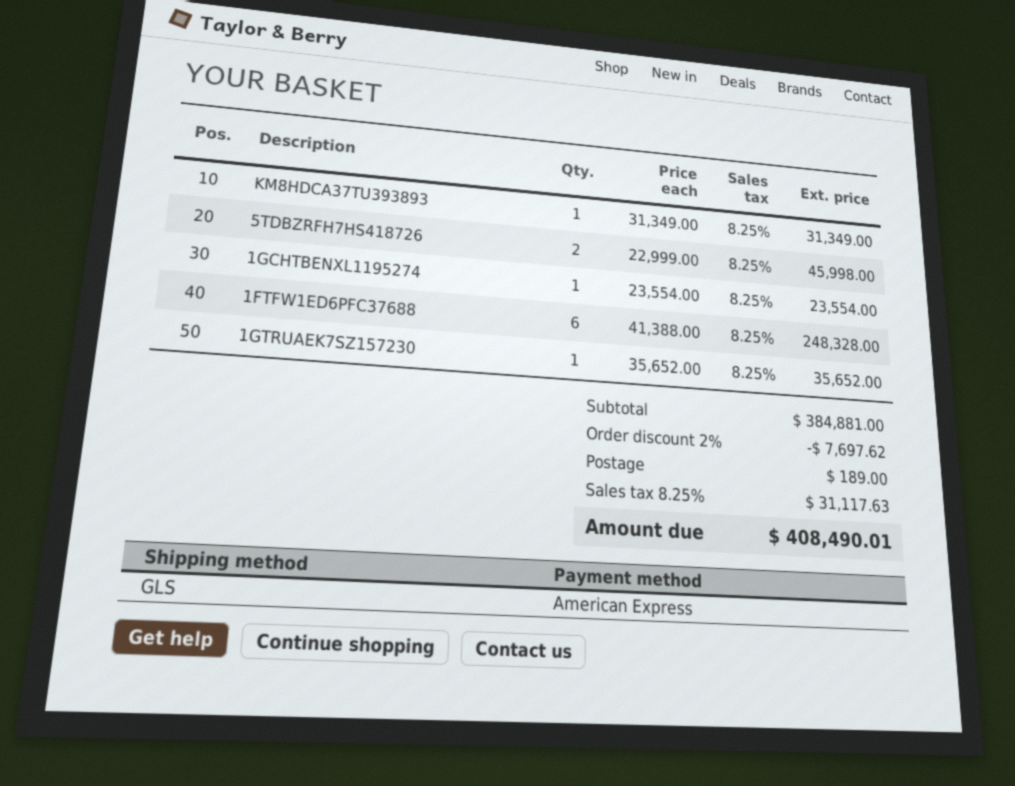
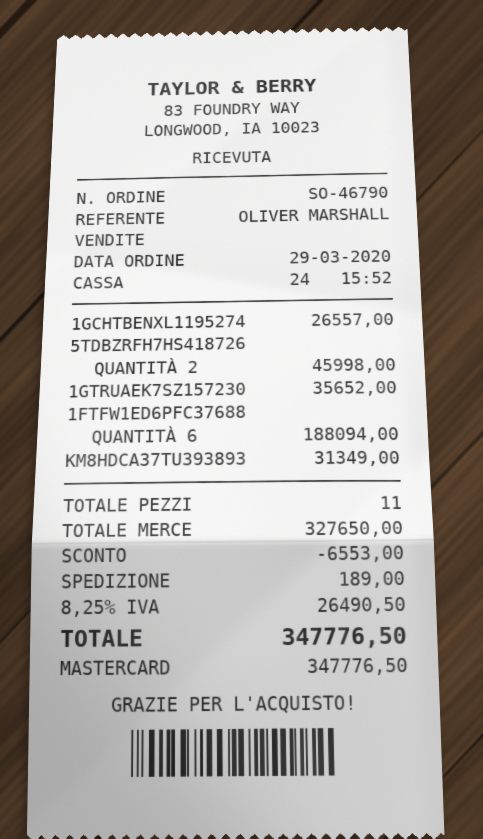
payment method: American Express -> Mastercard
1GCHTBENXL1195274: 1 for 23554.00 -> 1 for 26557.00
1FTFW1ED6PFC37688: 6 for 248328.00 -> 6 for 188094.00
subtotal: 384881.00 -> 327650.00
discount: 7697.62 -> 6553.00
tax: 8.25% = 31117.63 -> 8.25% = 26490.50
total: 408490.01 -> 347776.50

